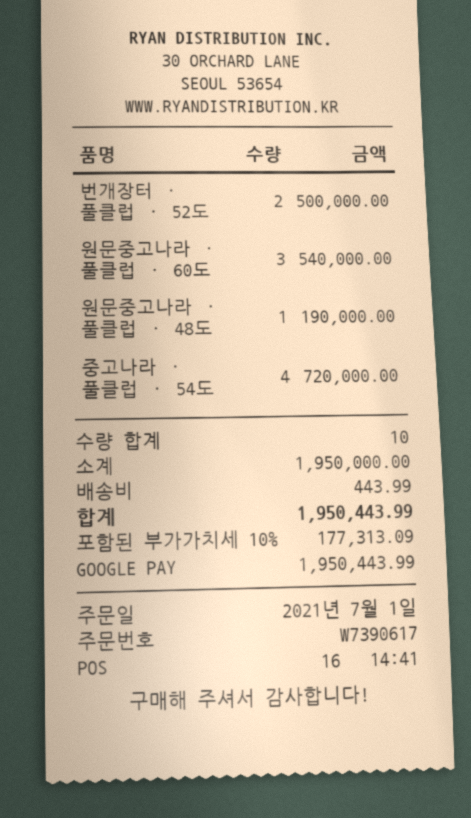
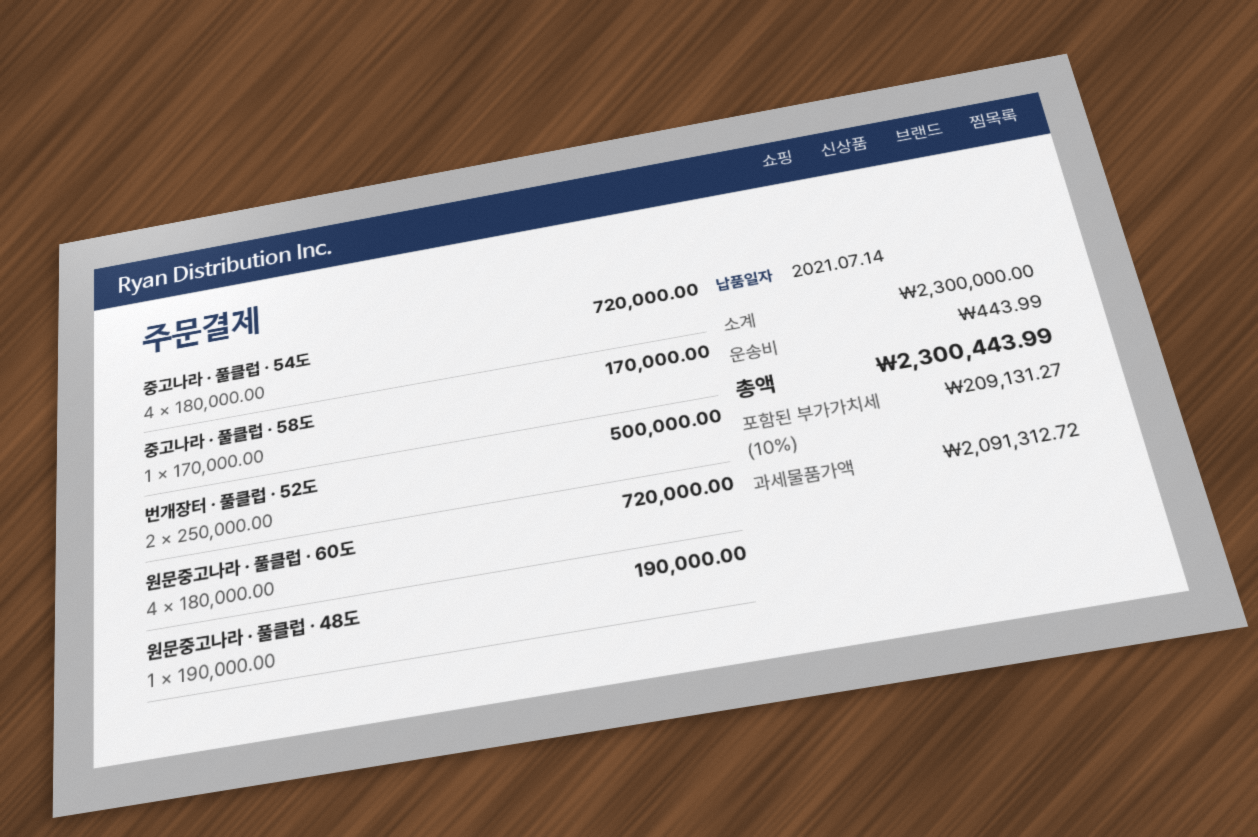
원문중고나라 · 풀클럽 · 60도: 3 for 540000.00 -> 4 for 720000.00
중고나라 · 풀클럽 · 58도: none -> 1 for 170000.00
subtotal: 1950000.00 -> 2300000.00
tax: 10% = 177313.09 -> 10% = 209131.27
total: 1950443.99 -> 2300443.99

